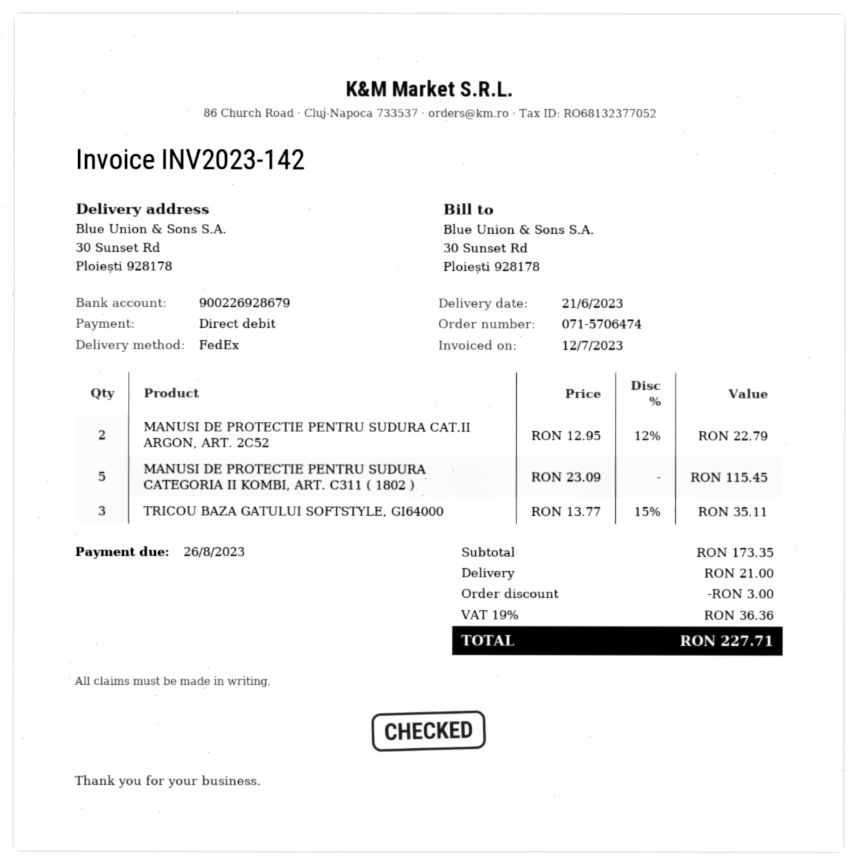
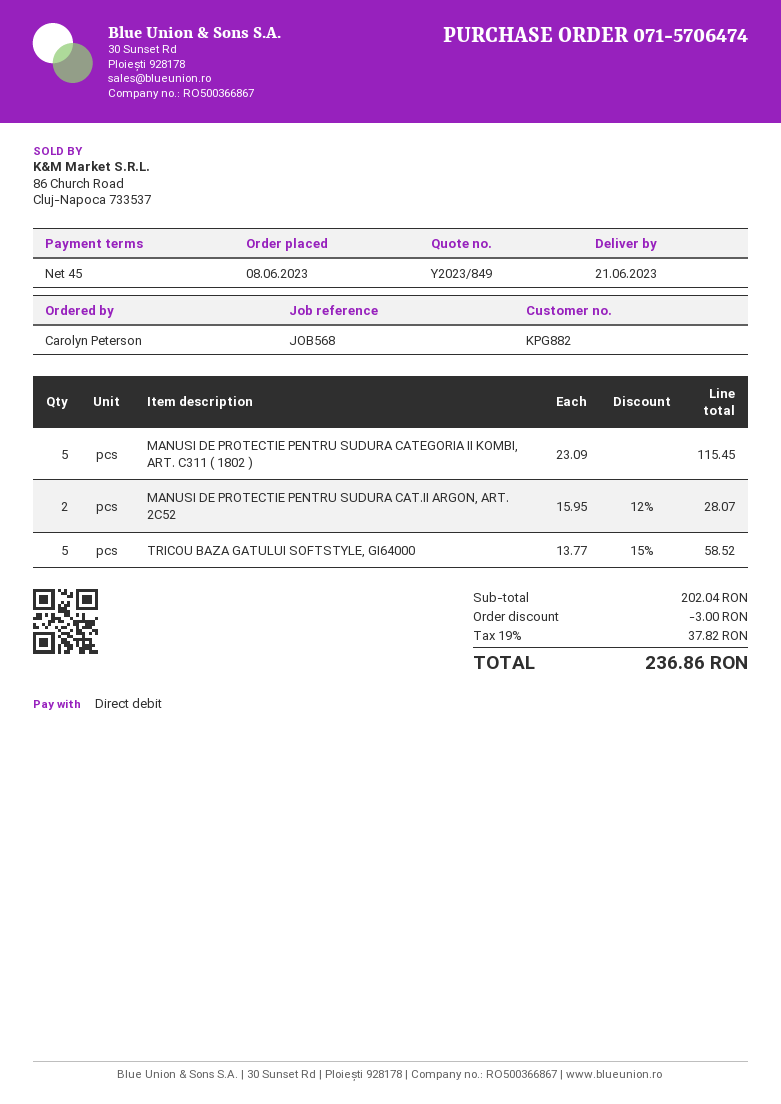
MANUSI DE PROTECTIE PENTRU SUDURA CAT.II ARGON, ART. 2C52: 2 x 12.95 - 12% = 22.79 -> 2 x 15.95 - 12% = 28.07
TRICOU BAZA GATULUI SOFTSTYLE, GI64000: 3 x 13.77 - 15% = 35.11 -> 5 x 13.77 - 15% = 58.52
subtotal: 173.35 -> 202.04
shipping: 21.00 -> none
tax: 19% = 36.36 -> 19% = 37.82
total: 227.71 -> 236.86

